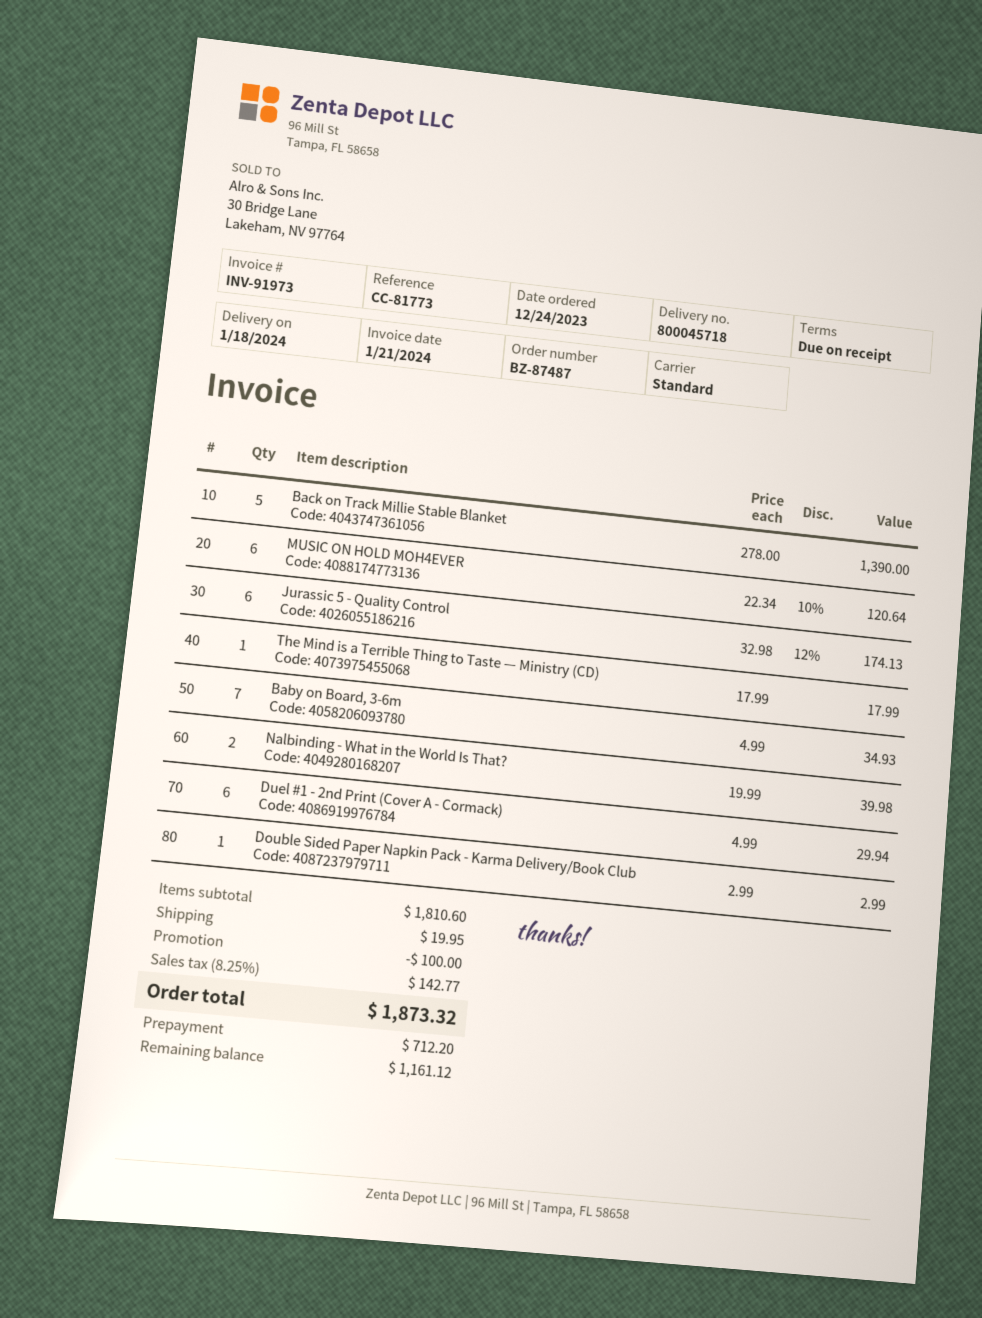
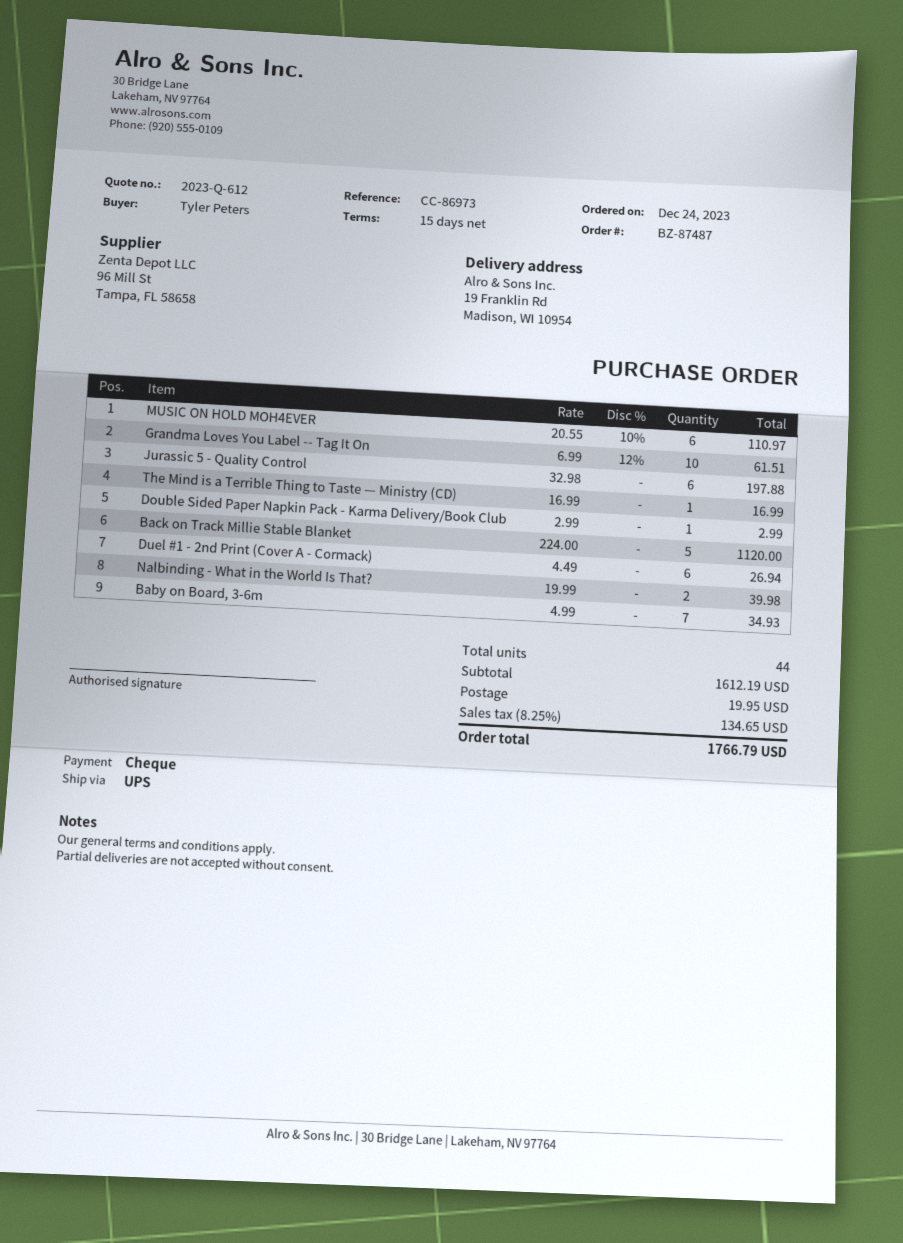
payment terms: on receipt -> 15 days
reference: CC-81773 -> CC-86973
shipping method: standard -> UPS
Back on Track Millie Stable Blanket: 5 x 278.00 = 1390.00 -> 5 x 224.00 = 1120.00
MUSIC ON HOLD MOH4EVER: 6 x 22.34 - 10% = 120.64 -> 6 x 20.55 - 10% = 110.97
Jurassic 5 - Quality Control: 6 x 32.98 - 12% = 174.13 -> 6 x 32.98 = 197.88
The Mind is a Terrible Thing to Taste — Ministry (CD): 1 x 17.99 = 17.99 -> 1 x 16.99 = 16.99
Duel #1 - 2nd Print (Cover A - Cormack): 6 x 4.99 = 29.94 -> 6 x 4.49 = 26.94
Grandma Loves You Label -- Tag It On: none -> 10 x 6.99 - 12% = 61.51
subtotal: 1810.60 -> 1612.19
discount: 100.00 -> none
tax: 8.25% = 142.77 -> 8.25% = 134.65
total: 1873.32 -> 1766.79

